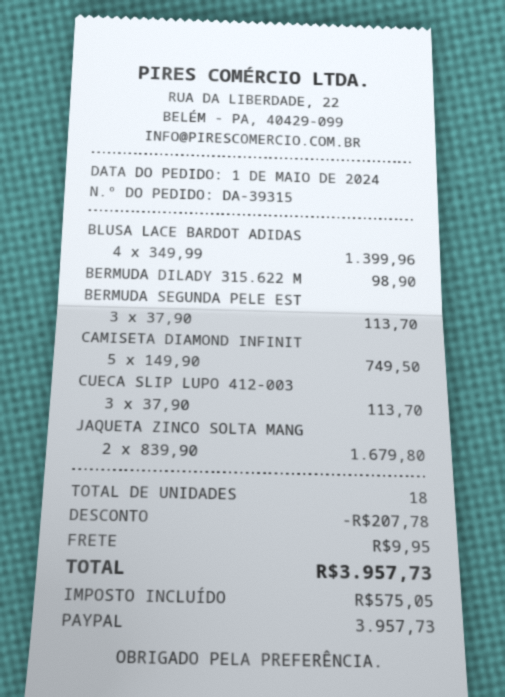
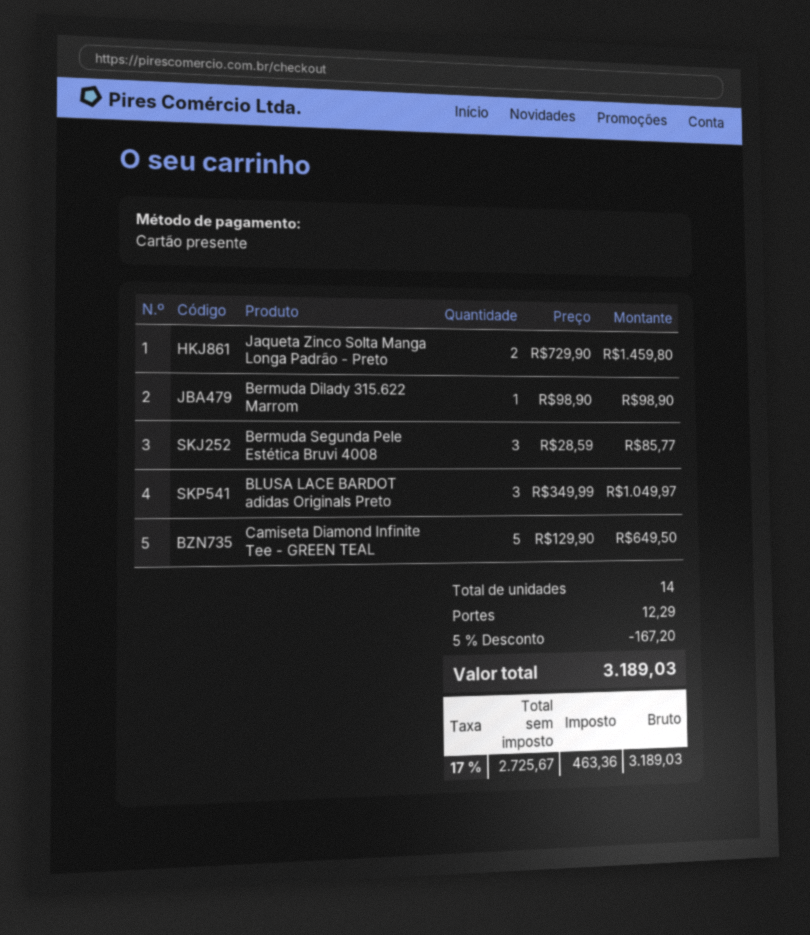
payment method: PayPal -> gift card
BLUSA LACE BARDOT ADIDAS: 4 x 349.99 = 1399.96 -> 3 x 349.99 = 1049.97
BERMUDA SEGUNDA PELE EST: 3 x 37.90 = 113.70 -> 3 x 28.59 = 85.77
CAMISETA DIAMOND INFINIT: 5 x 149.90 = 749.50 -> 5 x 129.90 = 649.50
CUECA SLIP LUPO 412-003: 3 x 37.90 = 113.70 -> none
JAQUETA ZINCO SOLTA MANG: 2 x 839.90 = 1679.80 -> 2 x 729.90 = 1459.80
total quantity: 18 -> 14
discount: 207.78 -> 167.20
shipping: 9.95 -> 12.29
tax: 575.05 -> 463.36
total: 3957.73 -> 3189.03

